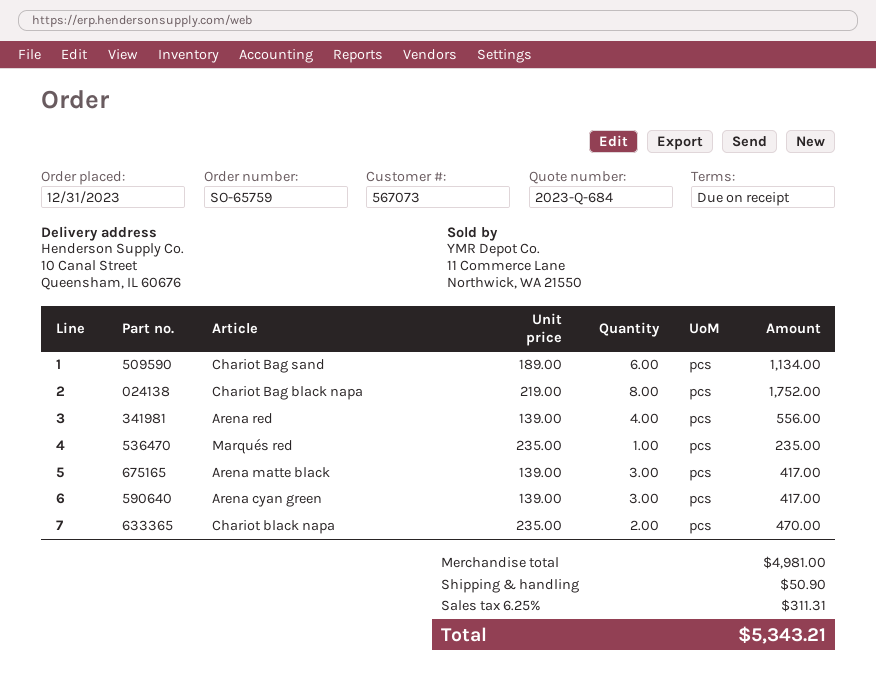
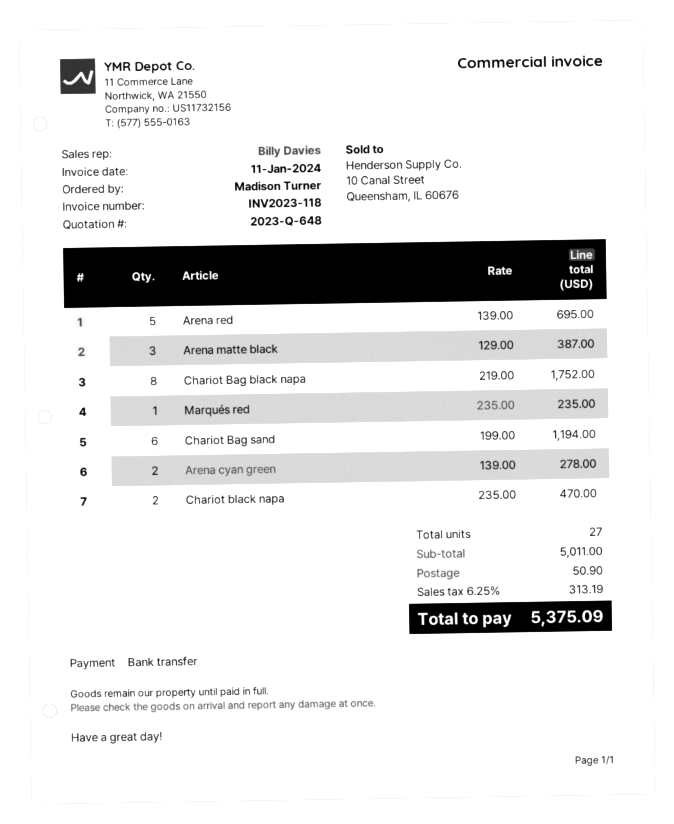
quote number: 2023-Q-684 -> 2023-Q-648
Chariot Bag sand: 6 x 189.00 = 1134.00 -> 6 x 199.00 = 1194.00
Arena red: 4 x 139.00 = 556.00 -> 5 x 139.00 = 695.00
Arena matte black: 3 x 139.00 = 417.00 -> 3 x 129.00 = 387.00
Arena cyan green: 3 x 139.00 = 417.00 -> 2 x 139.00 = 278.00
subtotal: 4981.00 -> 5011.00
tax: 6.25% = 311.31 -> 6.25% = 313.19
total: 5343.21 -> 5375.09

